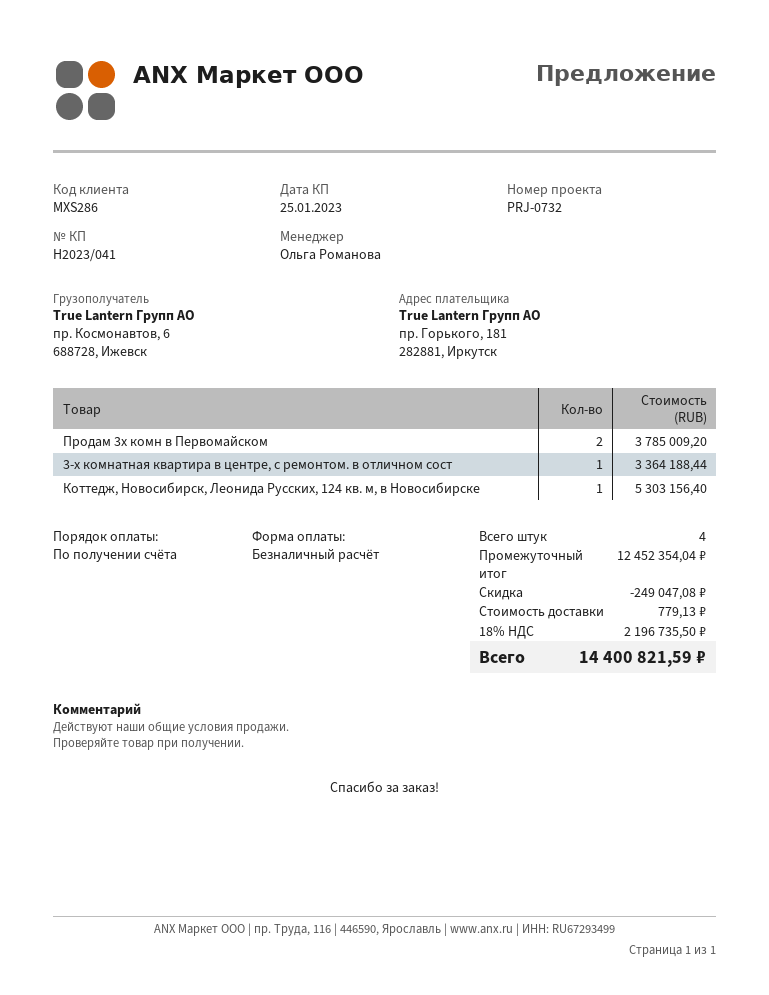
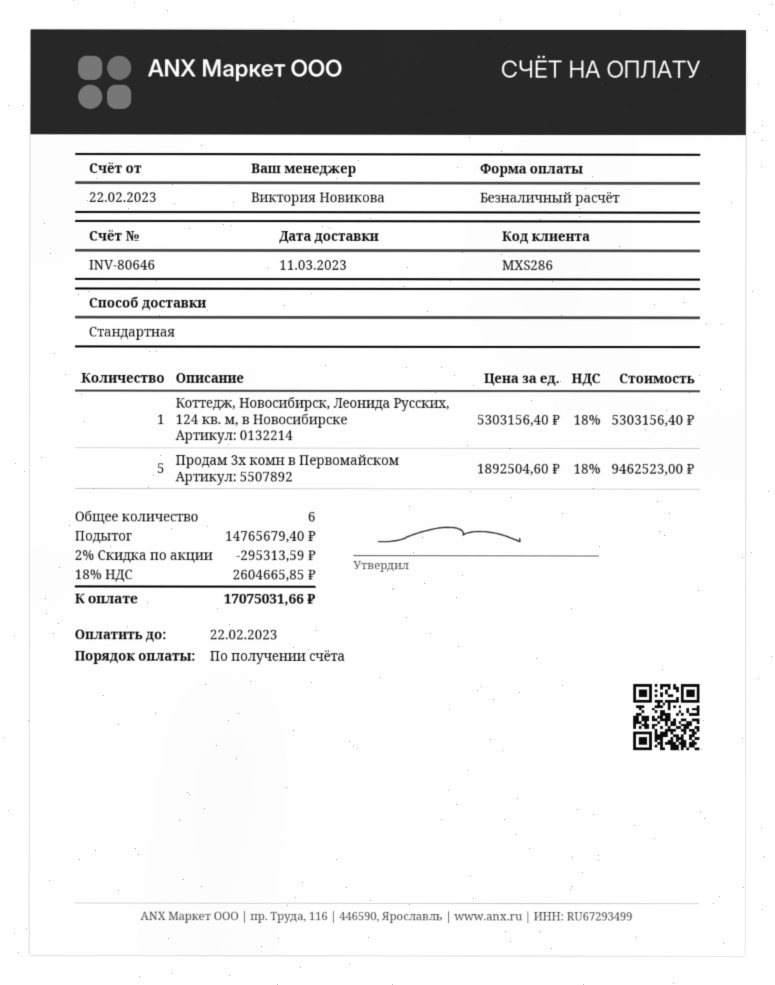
sales rep: Ольга Романова -> Виктория Новикова
Продам 3х комн в Первомайском: 2 for 3785009.20 -> 5 for 9462523.00
3-х комнатная квартира в центре, с ремонтом. в отличном сост: 1 for 3364188.44 -> none
total quantity: 4 -> 6
subtotal: 12452354.04 -> 14765679.40
discount: 249047.08 -> 295313.59
shipping: 779.13 -> none
tax: 18% = 2196735.50 -> 18% = 2604665.85
total: 14400821.59 -> 17075031.66

